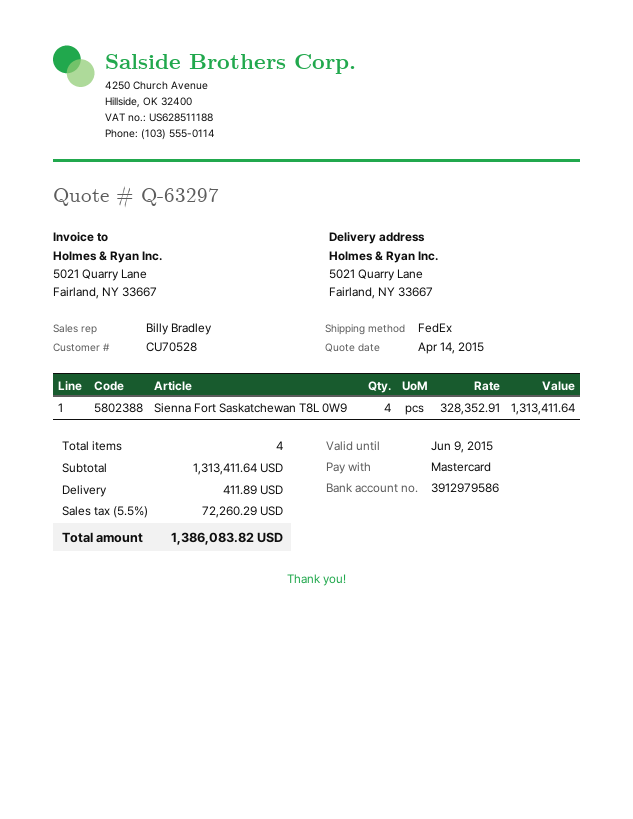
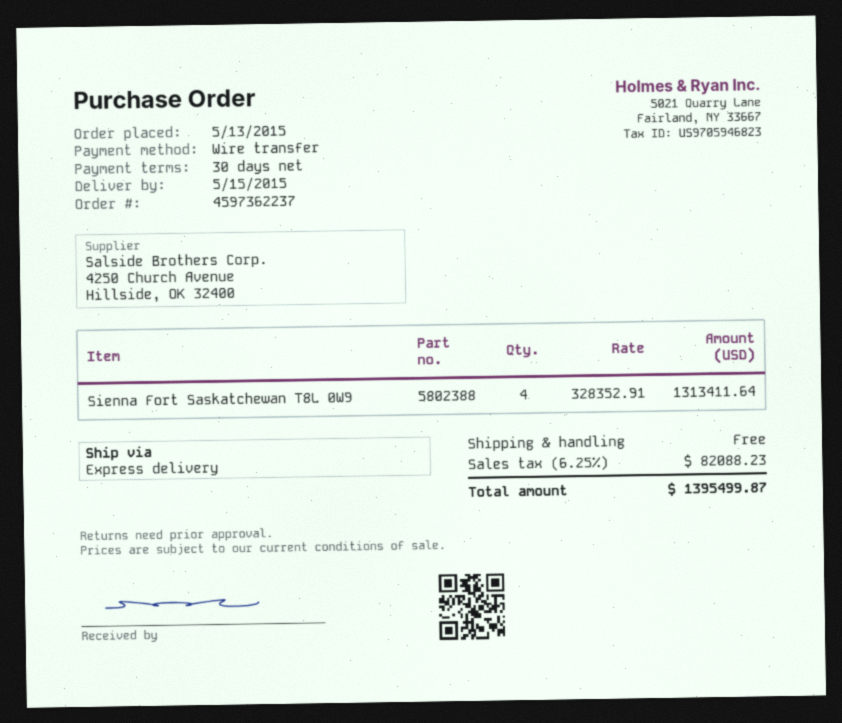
payment method: Mastercard -> bank transfer
shipping method: FedEx -> express
shipping: 411.89 -> 0.00
tax: 5.5% = 72260.29 -> 6.25% = 82088.23
total: 1386083.82 -> 1395499.87

